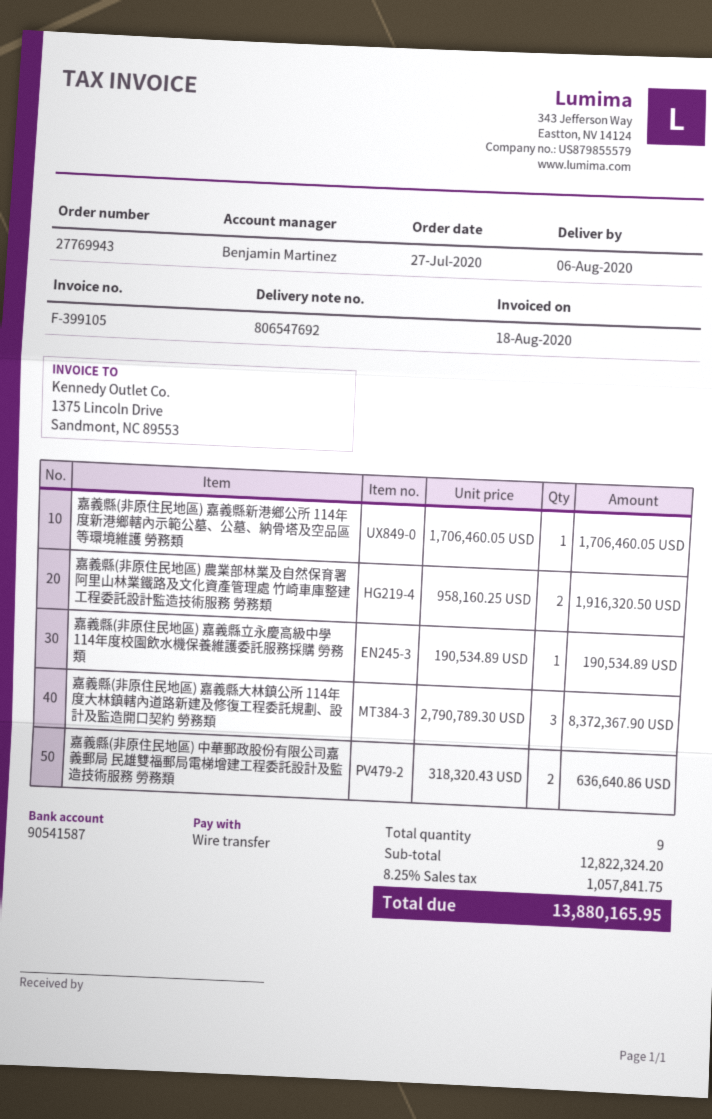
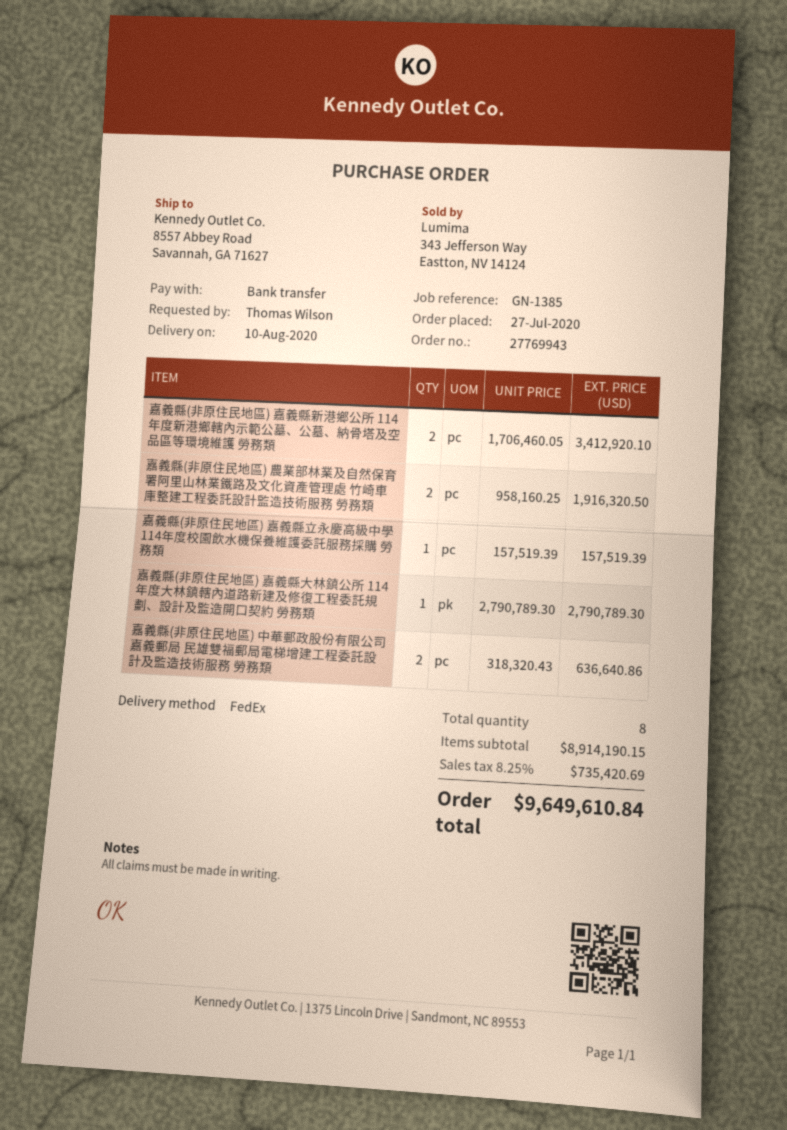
delivery date: 2020-08-06 -> 2020-08-10
嘉義縣(非原住民地區) 嘉義縣新港鄉公所 114年度新港鄉轄內示範公墓、公墓、納骨塔及空品區等環境維護 勞務類: 1 x 1706460.05 = 1706460.05 -> 2 x 1706460.05 = 3412920.10
嘉義縣(非原住民地區) 嘉義縣立永慶高級中學 114年度校園飲水機保養維護委託服務採購 勞務類: 1 x 190534.89 = 190534.89 -> 1 x 157519.39 = 157519.39
嘉義縣(非原住民地區) 嘉義縣大林鎮公所 114年度大林鎮轄內道路新建及修復工程委託規劃、設計及監造開口契約 勞務類: 3 x 2790789.30 = 8372367.90 -> 1 x 2790789.30 = 2790789.30
total quantity: 9 -> 8
subtotal: 12822324.20 -> 8914190.15
tax: 8.25% = 1057841.75 -> 8.25% = 735420.69
total: 13880165.95 -> 9649610.84

